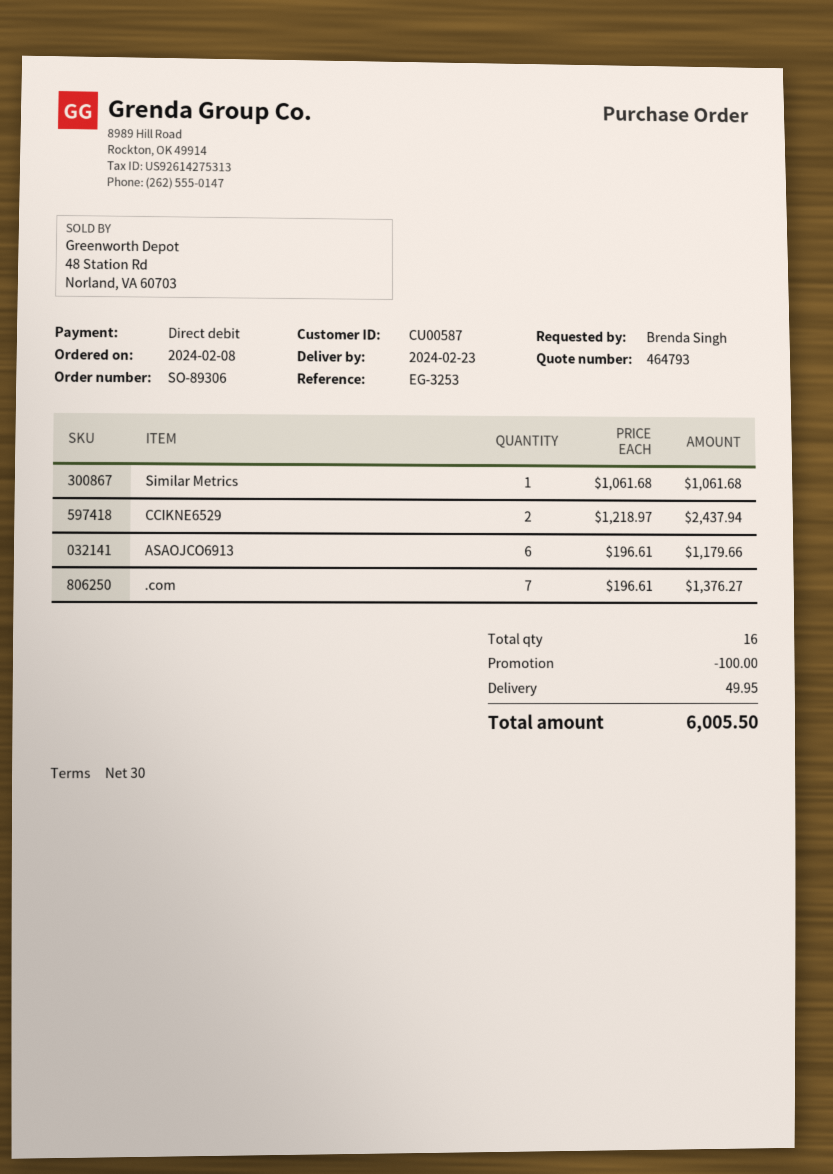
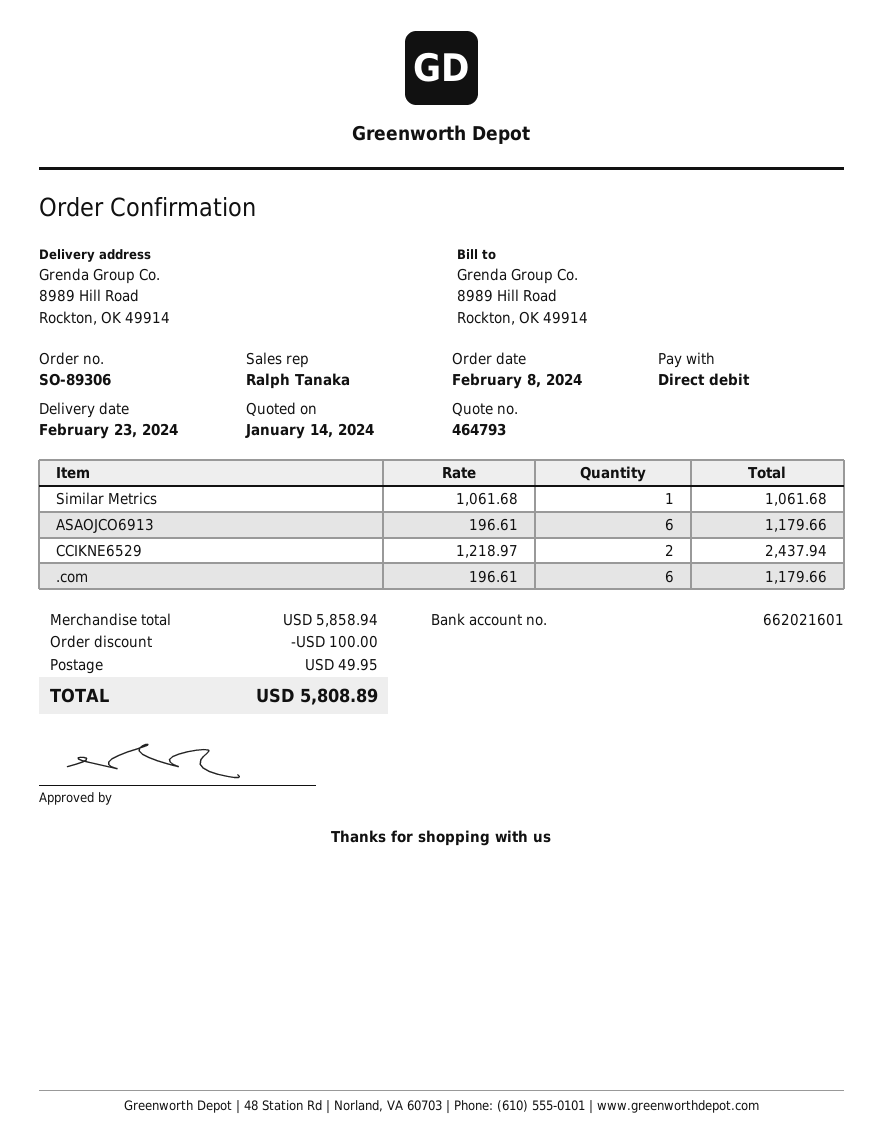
.com: 7 x 196.61 = 1376.27 -> 6 x 196.61 = 1179.66
total: 6005.50 -> 5808.89

